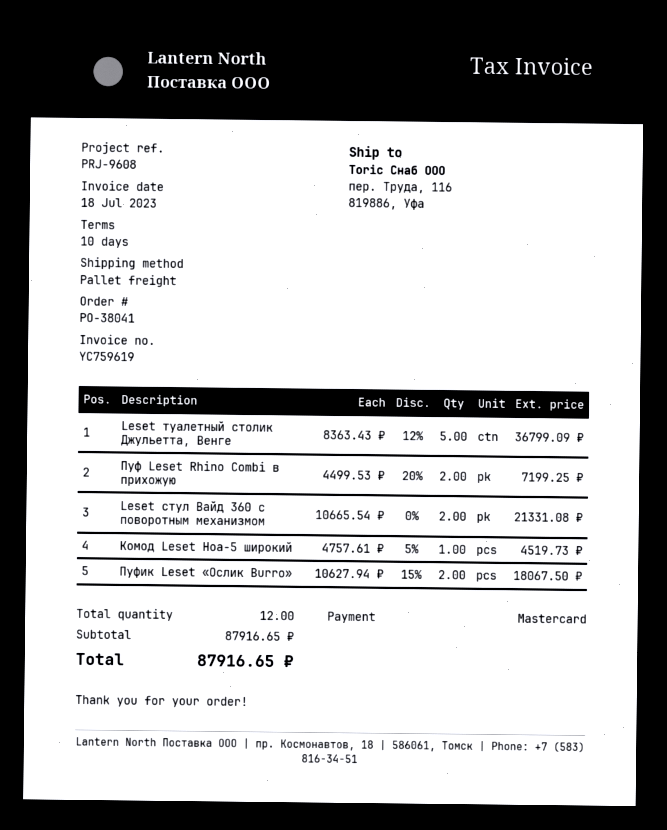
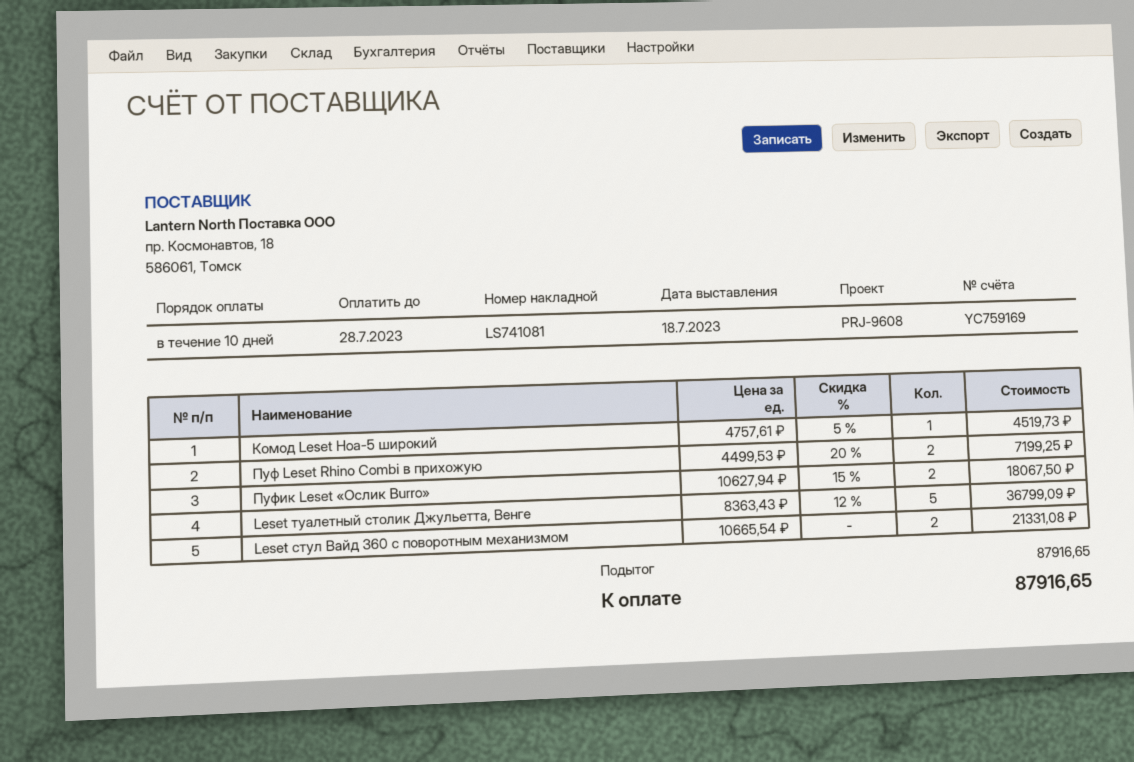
invoice number: YC759619 -> YC759169

